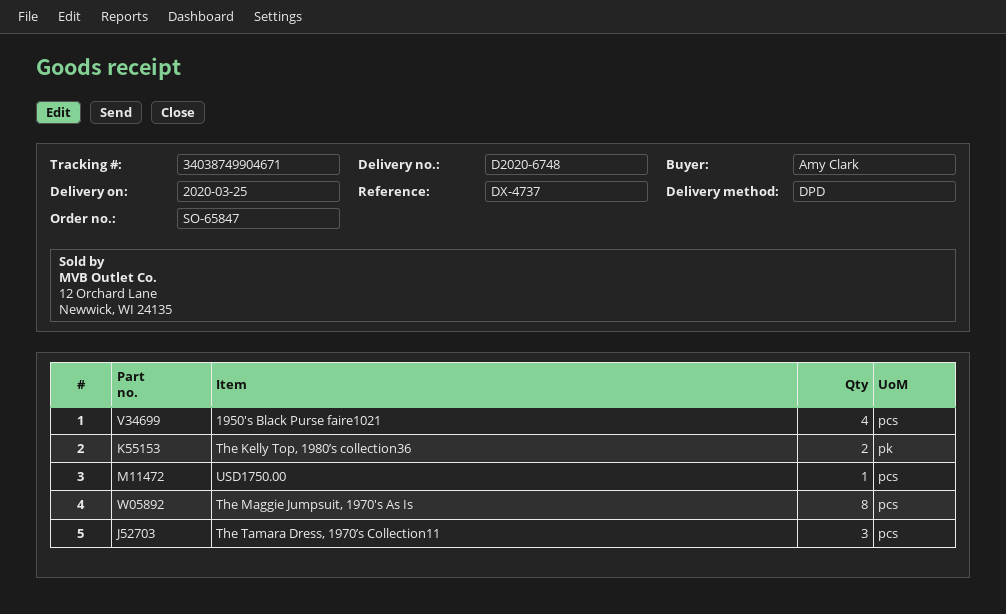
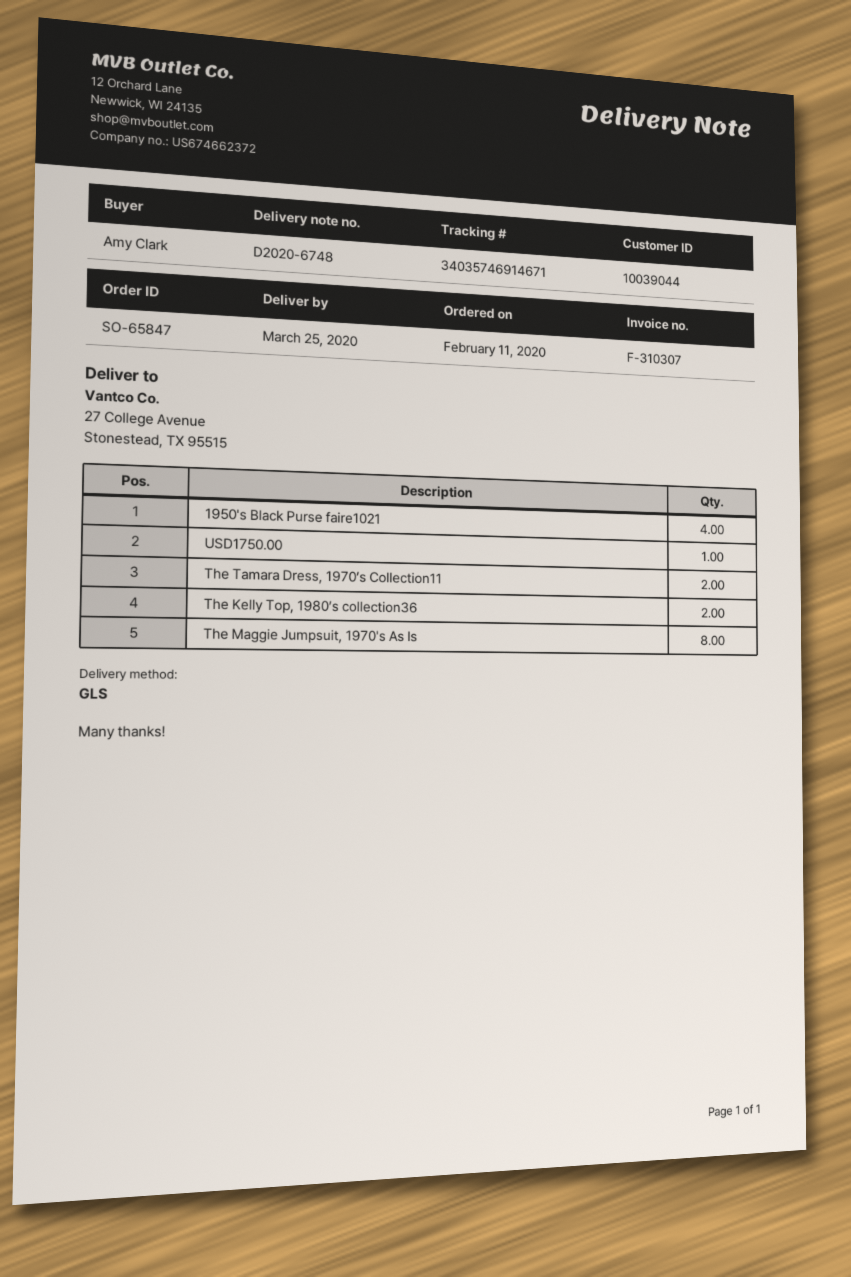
shipping method: DPD -> GLS
tracking number: 34038749904671 -> 34035746914671
The Tamara Dress, 1970’s Collection11: 3 -> 2

